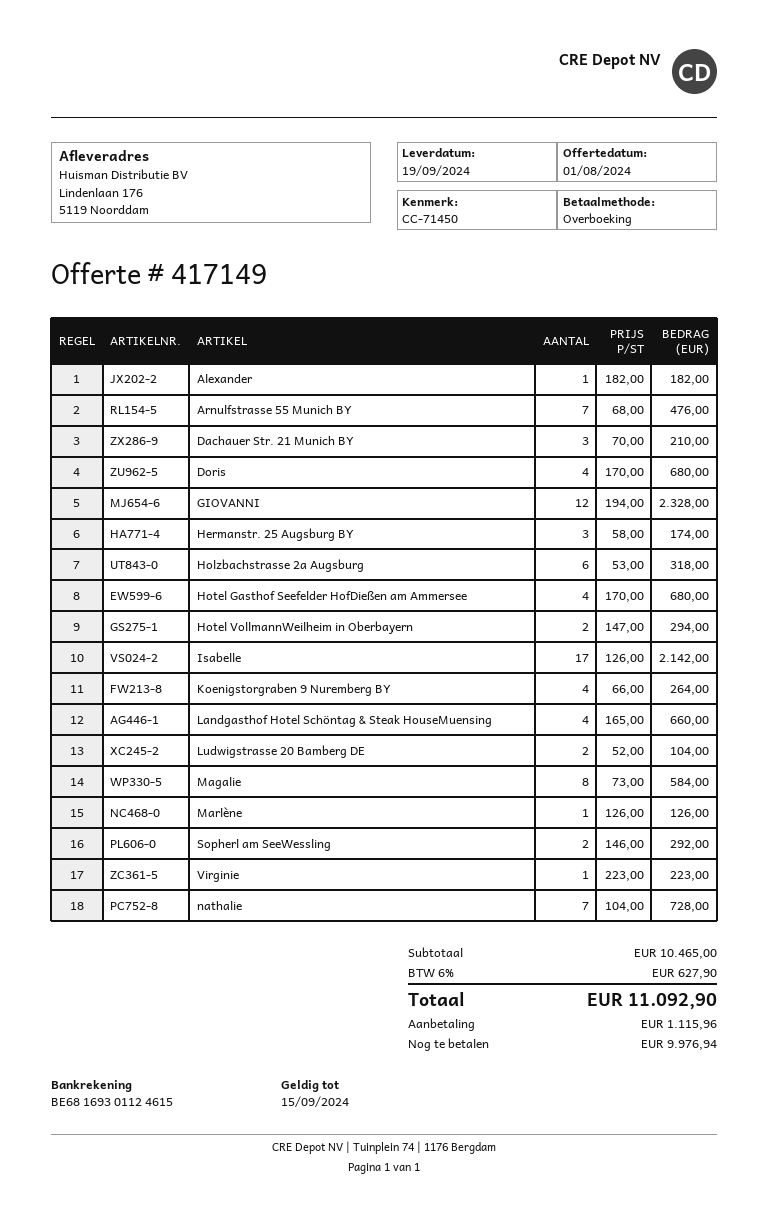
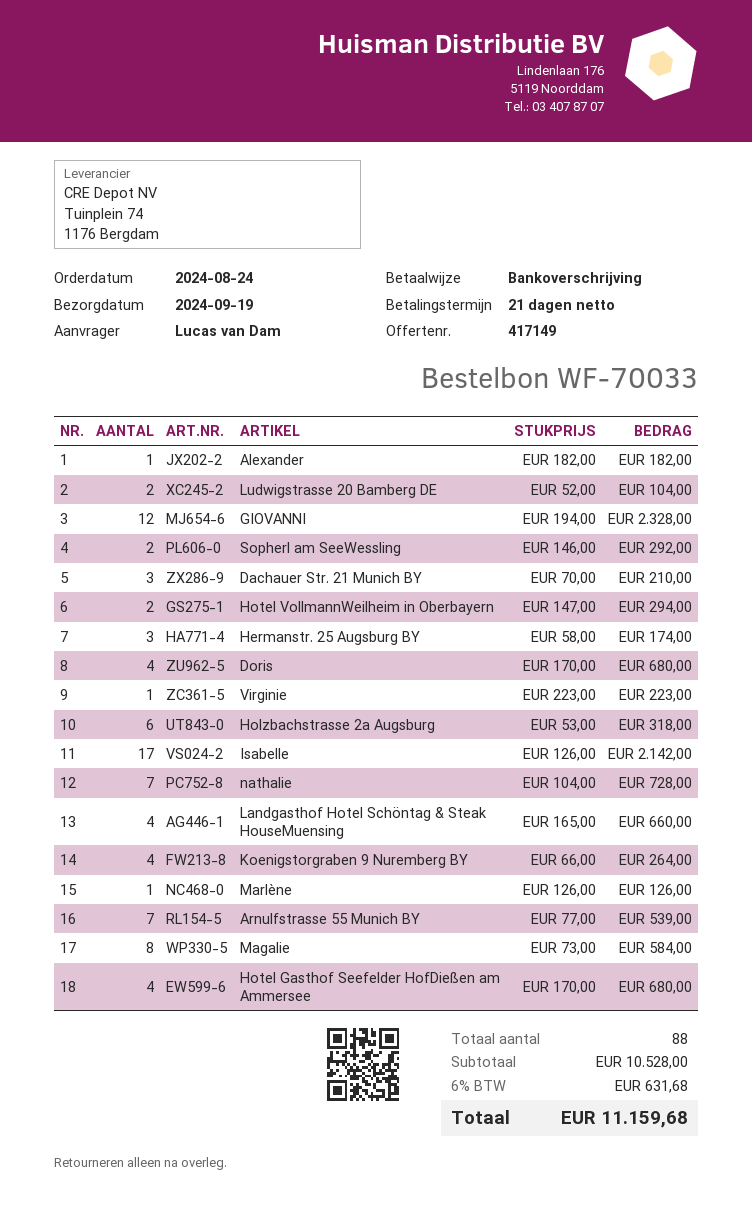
Arnulfstrasse 55 Munich BY: 7 x 68.00 = 476.00 -> 7 x 77.00 = 539.00
subtotal: 10465.00 -> 10528.00
tax: 6% = 627.90 -> 6% = 631.68
total: 11092.90 -> 11159.68

